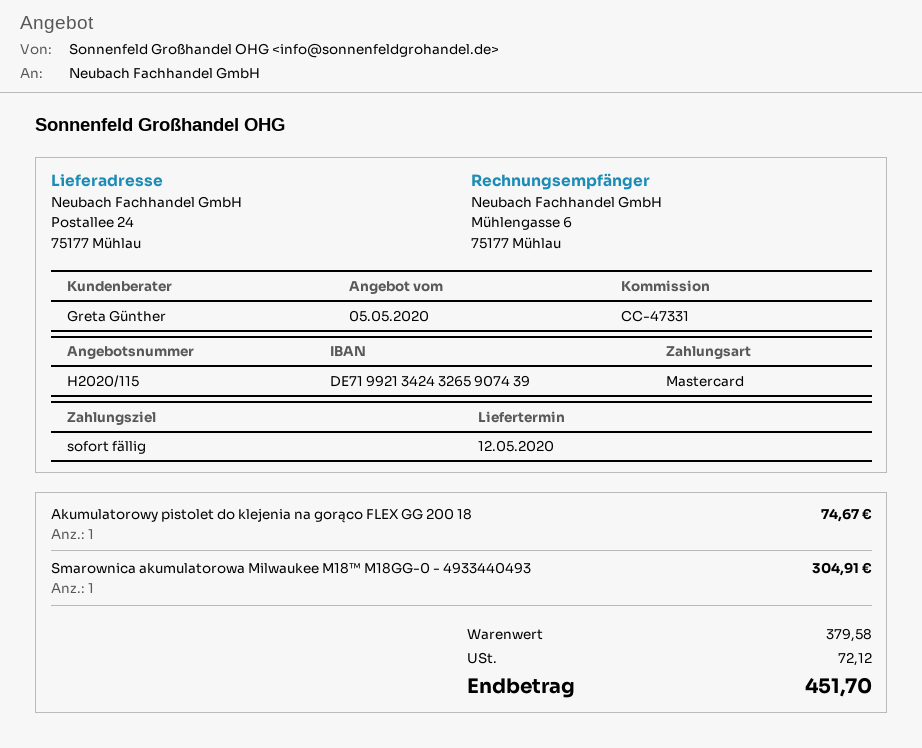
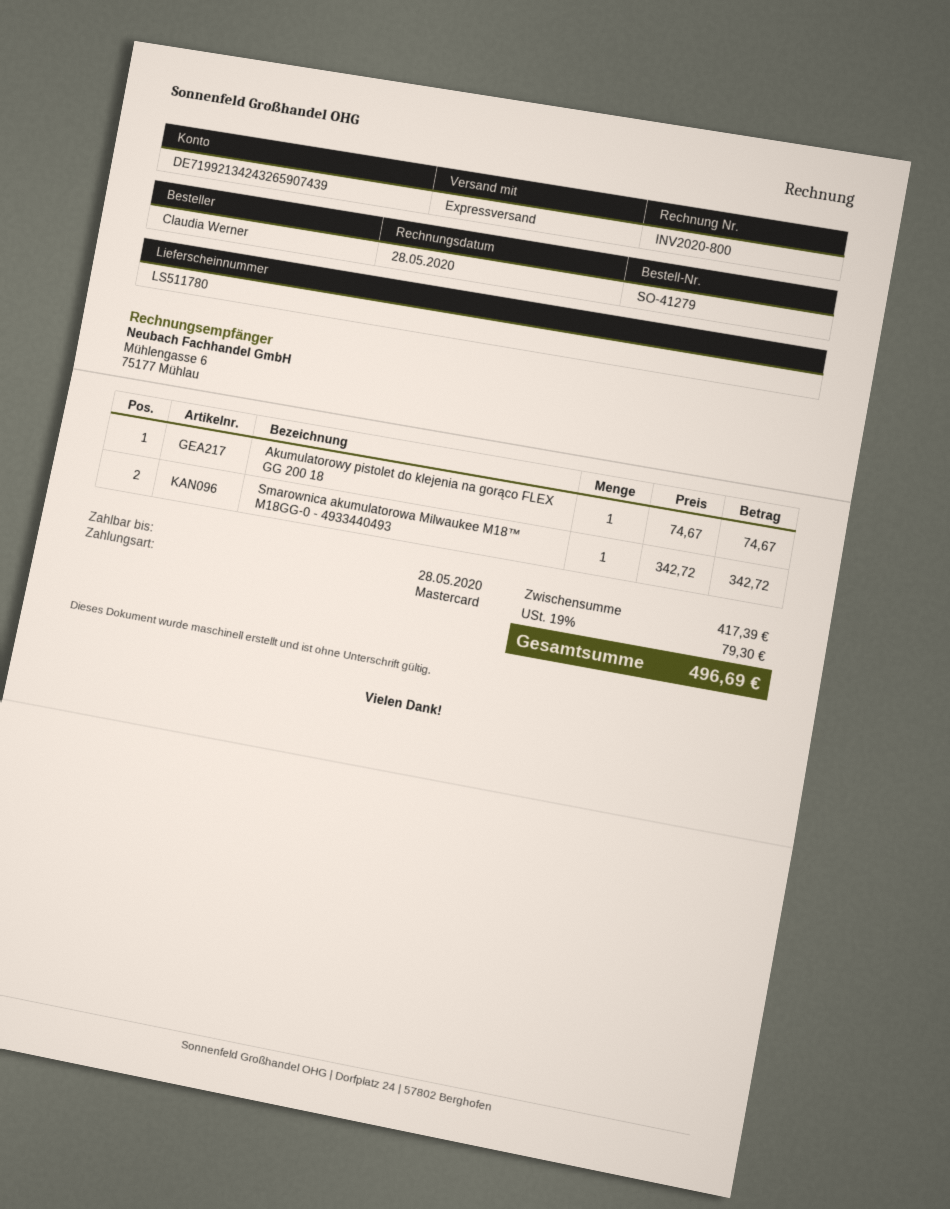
Smarownica akumulatorowa Milwaukee M18™ M18GG-0 - 4933440493: 1 for 304.91 -> 1 for 342.72
subtotal: 379.58 -> 417.39
tax: 72.12 -> 79.30
total: 451.70 -> 496.69

